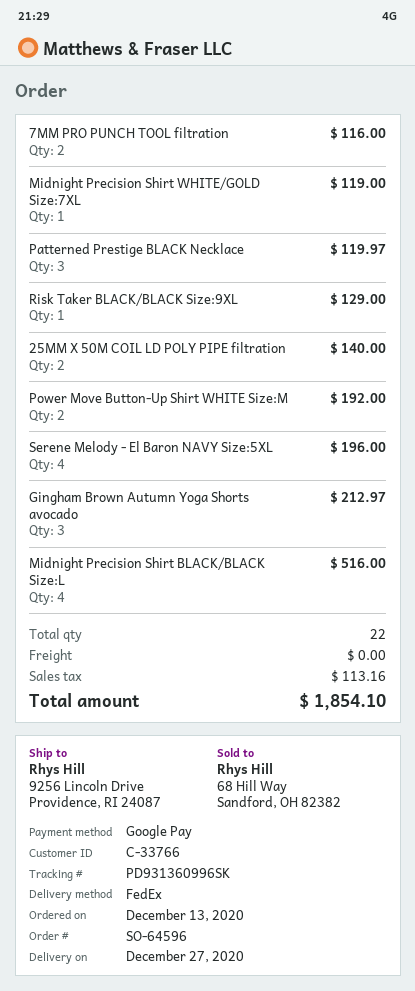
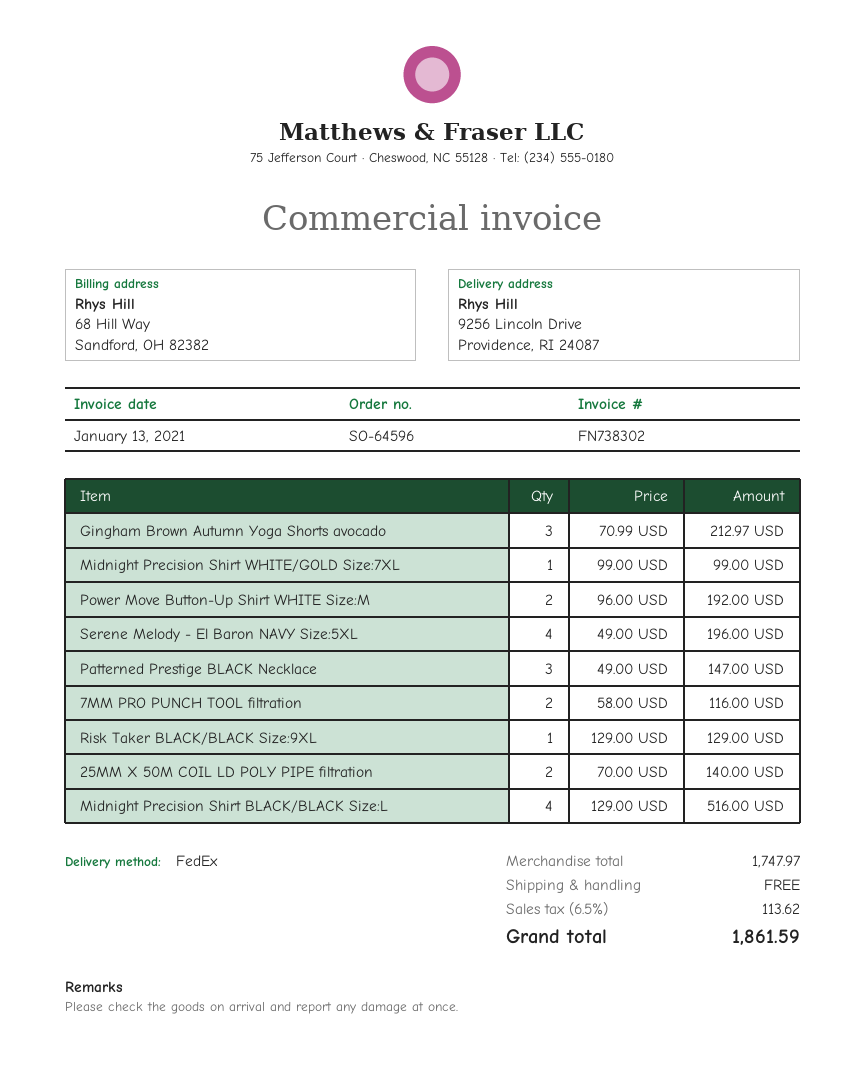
Midnight Precision Shirt WHITE/GOLD Size:7XL: 1 for 119.00 -> 1 for 99.00
Patterned Prestige BLACK Necklace: 3 for 119.97 -> 3 for 147.00
tax: 113.16 -> 113.62
total: 1854.10 -> 1861.59

